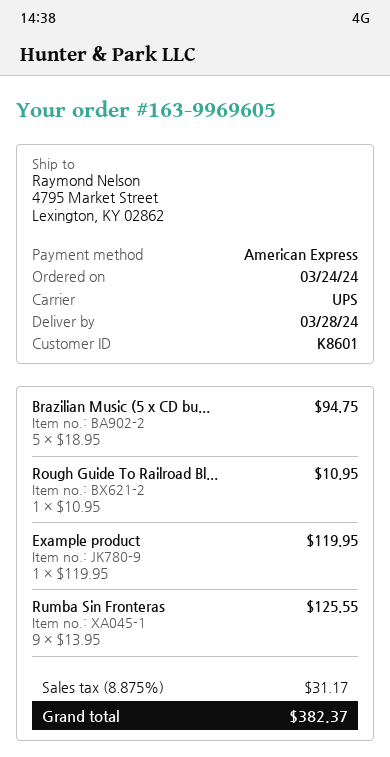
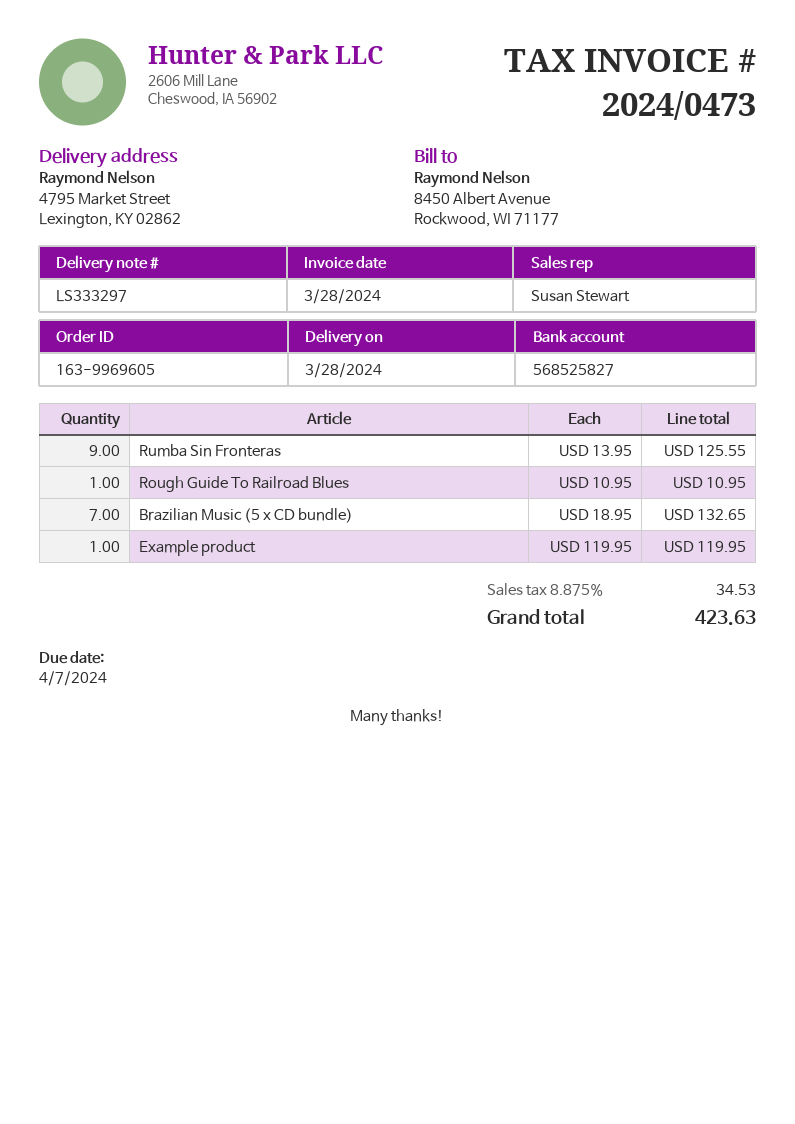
Brazilian Music (5 x CD bu...: 5 x 18.95 = 94.75 -> 7 x 18.95 = 132.65
tax: 8.875% = 31.17 -> 8.875% = 34.53
total: 382.37 -> 423.63

